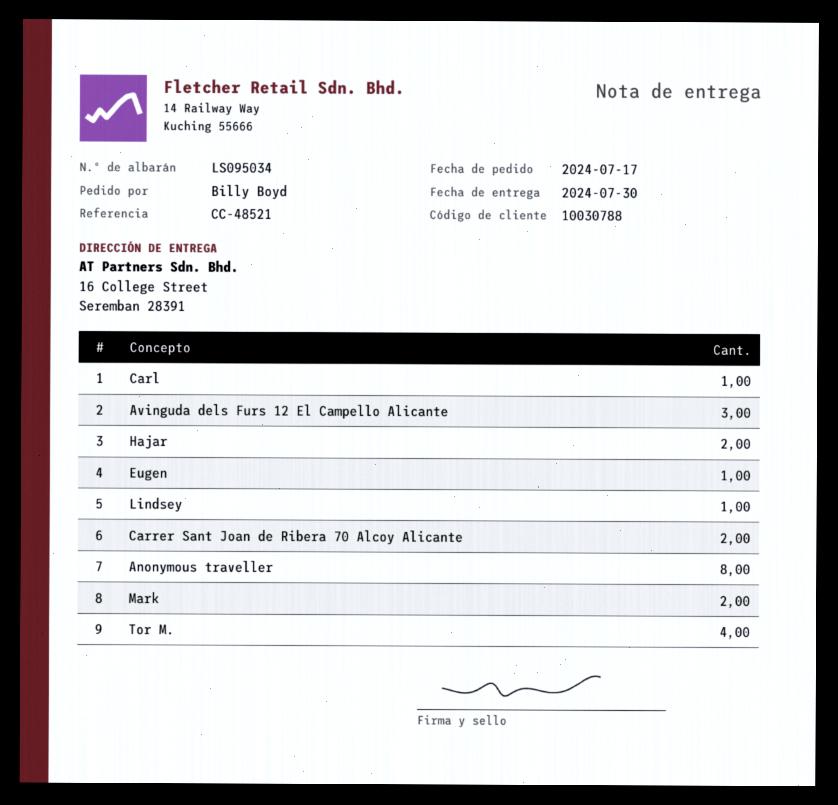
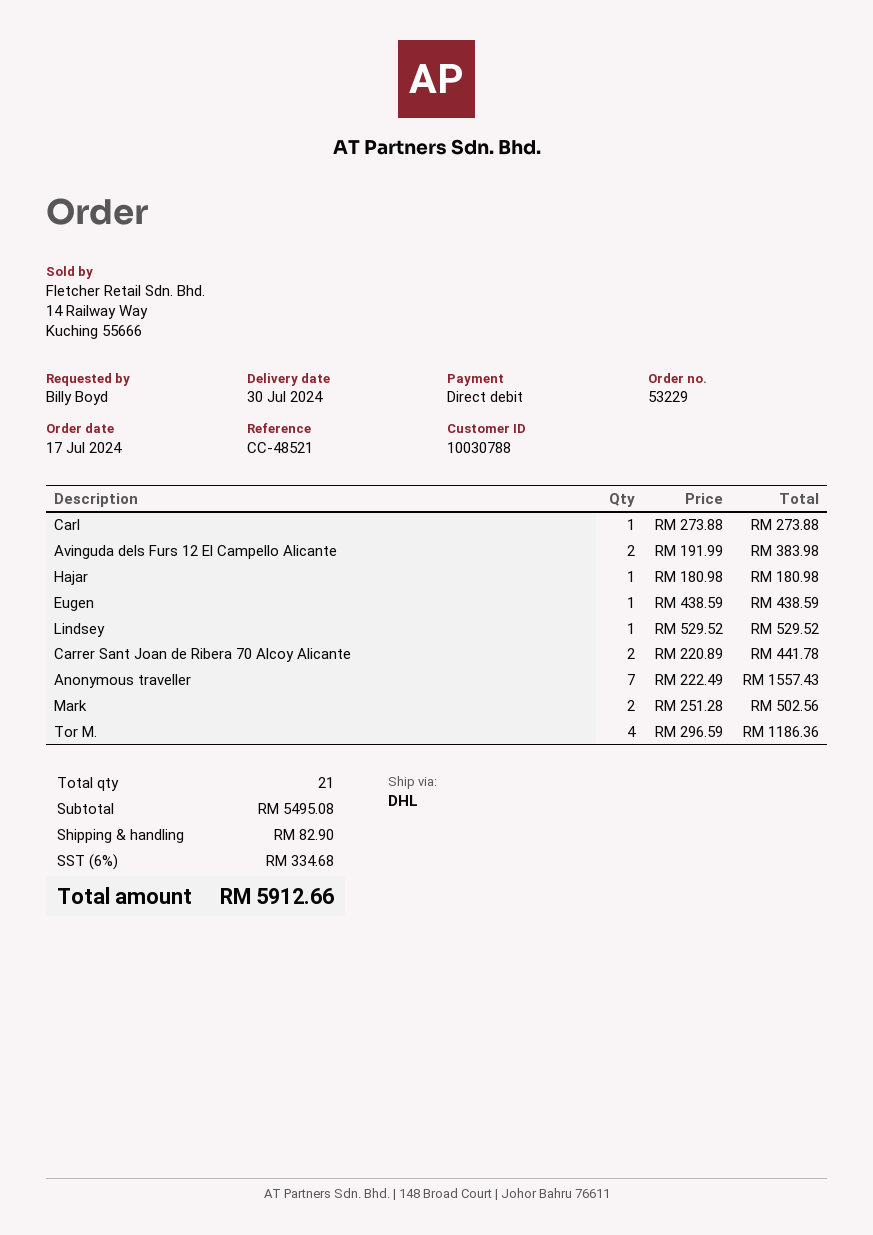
Avinguda dels Furs 12 El Campello Alicante: 3 -> 2
Hajar: 2 -> 1
Anonymous traveller: 8 -> 7

